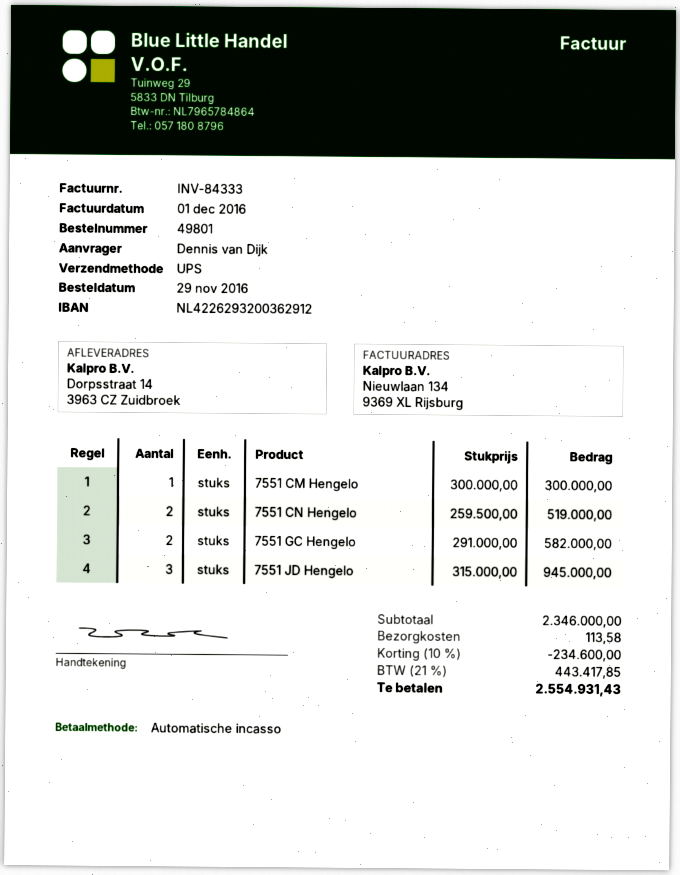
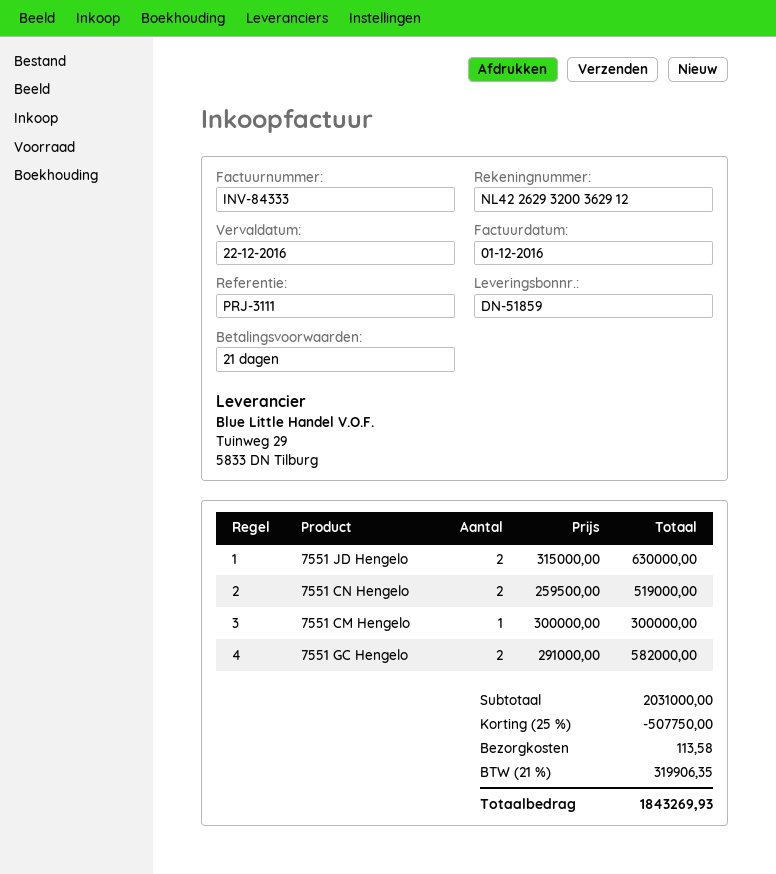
7551 JD Hengelo: 3 x 315000.00 = 945000.00 -> 2 x 315000.00 = 630000.00
subtotal: 2346000.00 -> 2031000.00
discount: 10% = 234600.00 -> 25% = 507750.00
tax: 21% = 443417.85 -> 21% = 319906.35
total: 2554931.43 -> 1843269.93

